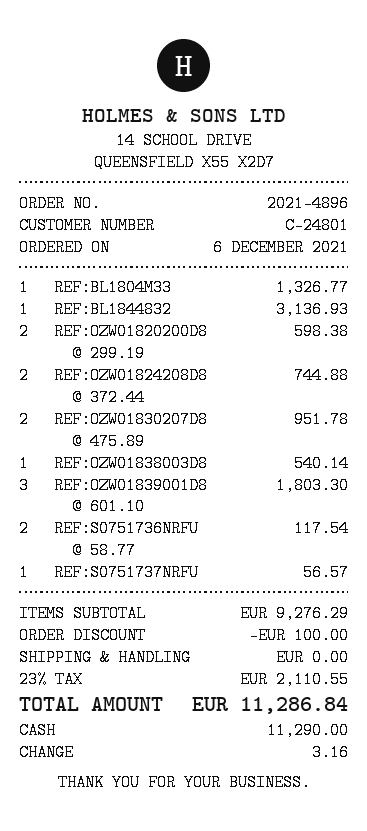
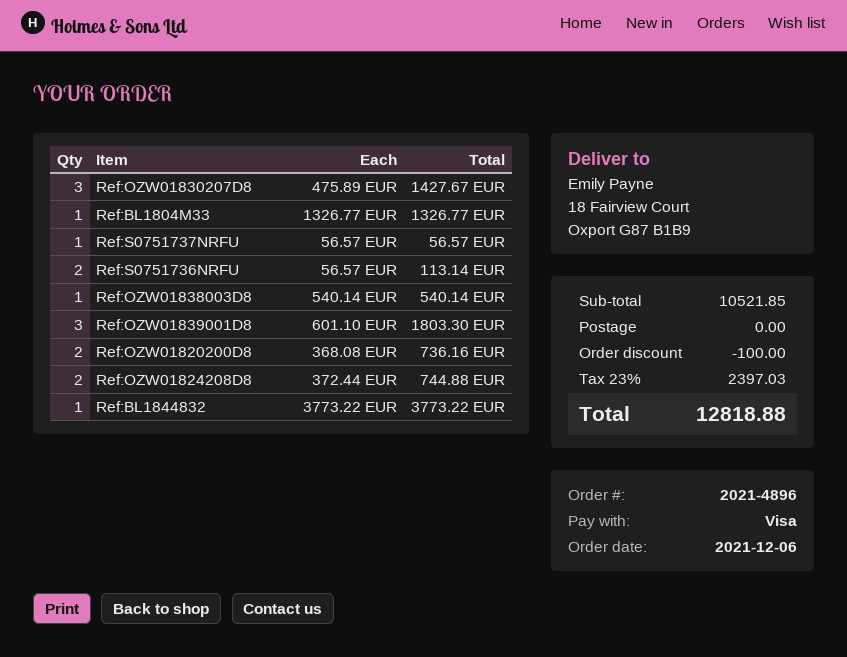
payment method: cash -> Visa
REF:BL1844832: 1 x 3136.93 = 3136.93 -> 1 x 3773.22 = 3773.22
REF:OZW01820200D8: 2 x 299.19 = 598.38 -> 2 x 368.08 = 736.16
REF:OZW01830207D8: 2 x 475.89 = 951.78 -> 3 x 475.89 = 1427.67
REF:S0751736NRFU: 2 x 58.77 = 117.54 -> 2 x 56.57 = 113.14
subtotal: 9276.29 -> 10521.85
tax: 23% = 2110.55 -> 23% = 2397.03
total: 11286.84 -> 12818.88

